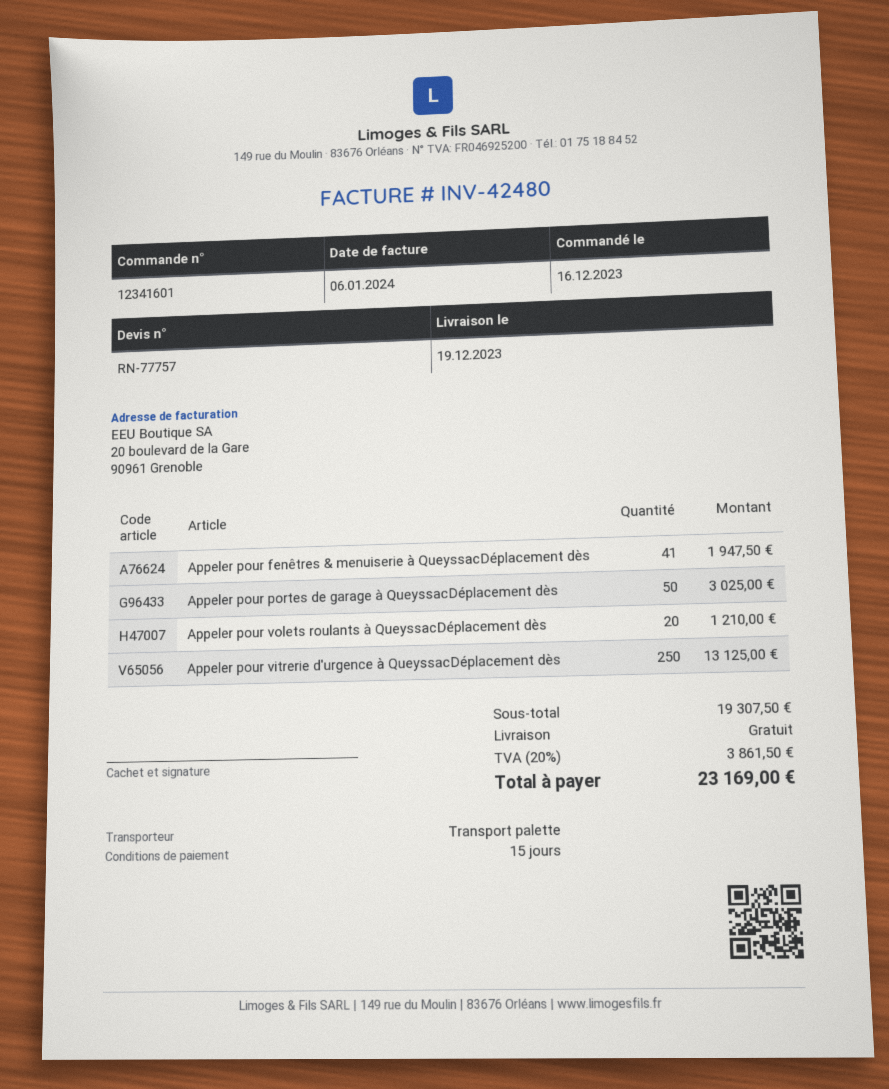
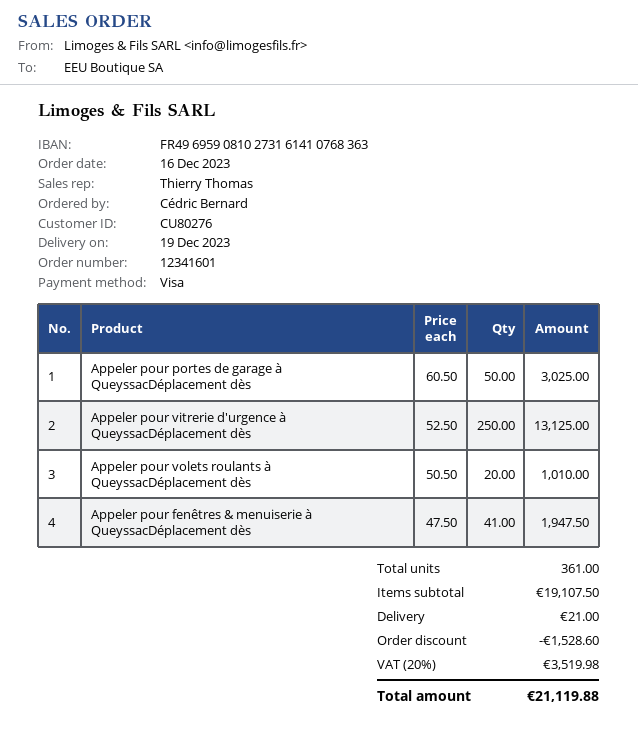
Appeler pour volets roulants à QueyssacDéplacement dès: 20 for 1210.00 -> 20 for 1010.00
subtotal: 19307.50 -> 19107.50
discount: none -> 1528.60
shipping: 0.00 -> 21.00
tax: 20% = 3861.50 -> 20% = 3519.98
total: 23169.00 -> 21119.88

